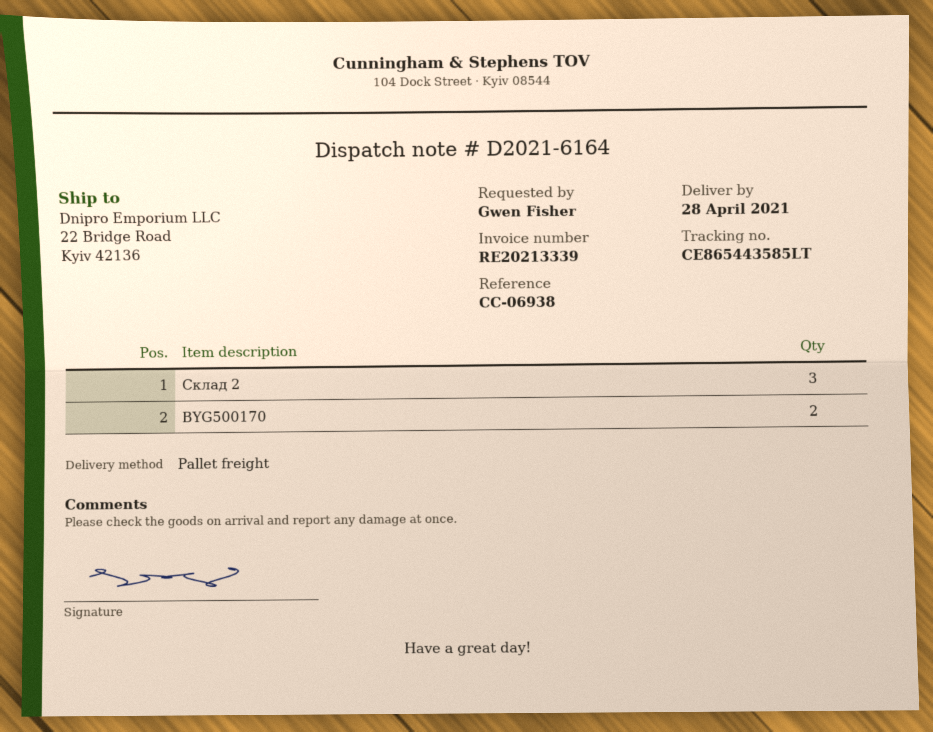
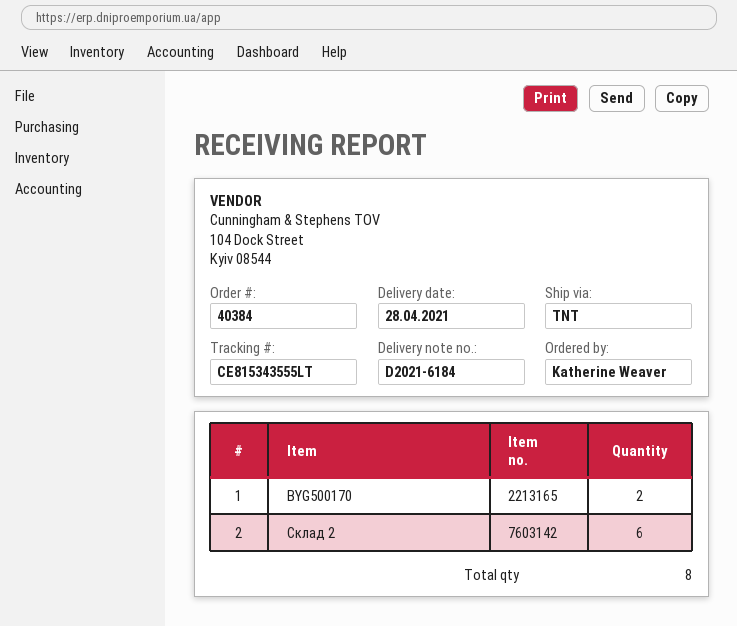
delivery note number: D2021-6164 -> D2021-6184
ordered by: Gwen Fisher -> Katherine Weaver
shipping method: pallet freight -> TNT
tracking number: CE865443585LT -> CE815343555LT
Склад 2: 3 -> 6

